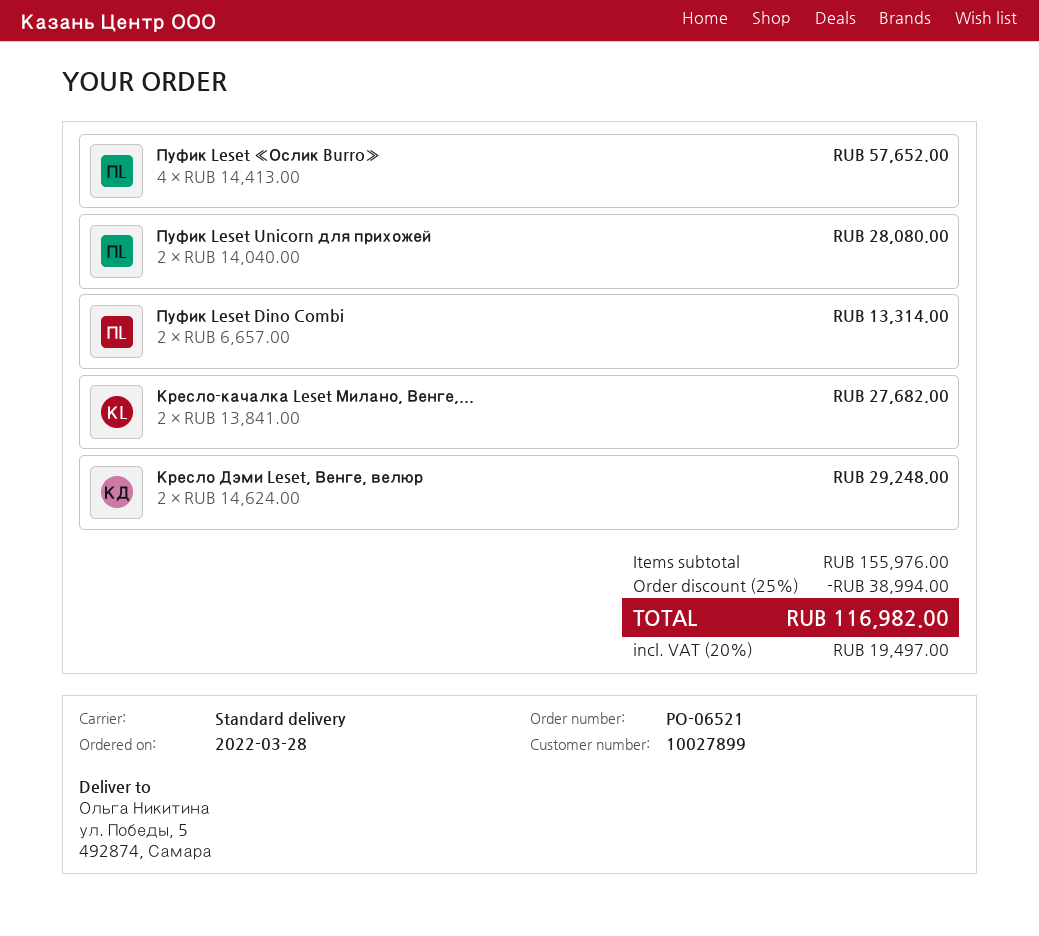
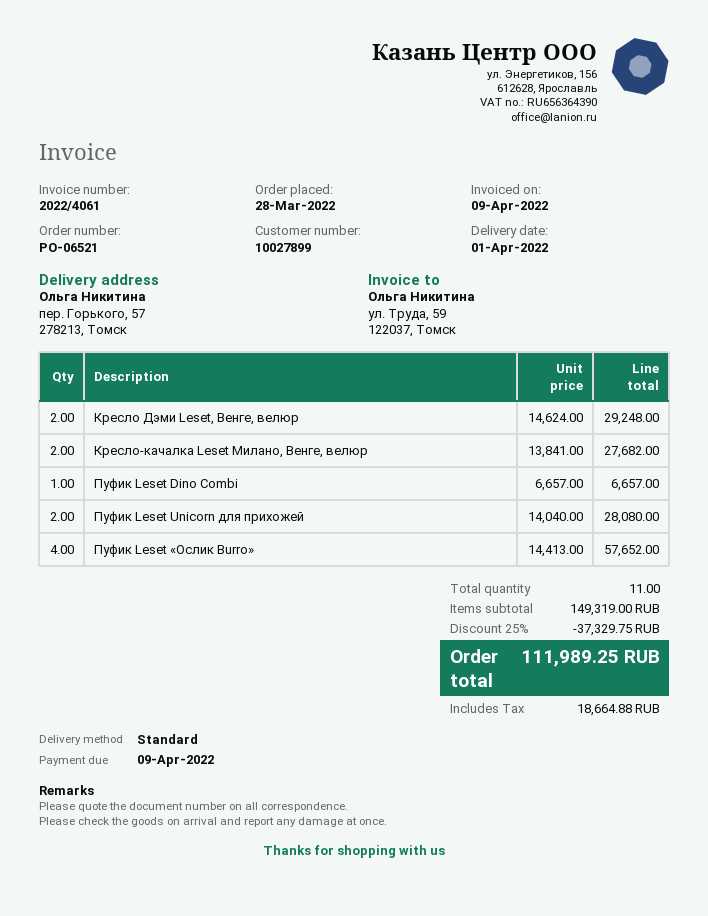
ship to: ул. Победы, 5, 492874, Самара -> пер. Горького, 57, 278213, Томск
Пуфик Leset Dino Combi: 2 x 6657.00 = 13314.00 -> 1 x 6657.00 = 6657.00
subtotal: 155976.00 -> 149319.00
discount: 25% = 38994.00 -> 25% = 37329.75
tax: 19497.00 -> 18664.88
total: 116982.00 -> 111989.25

